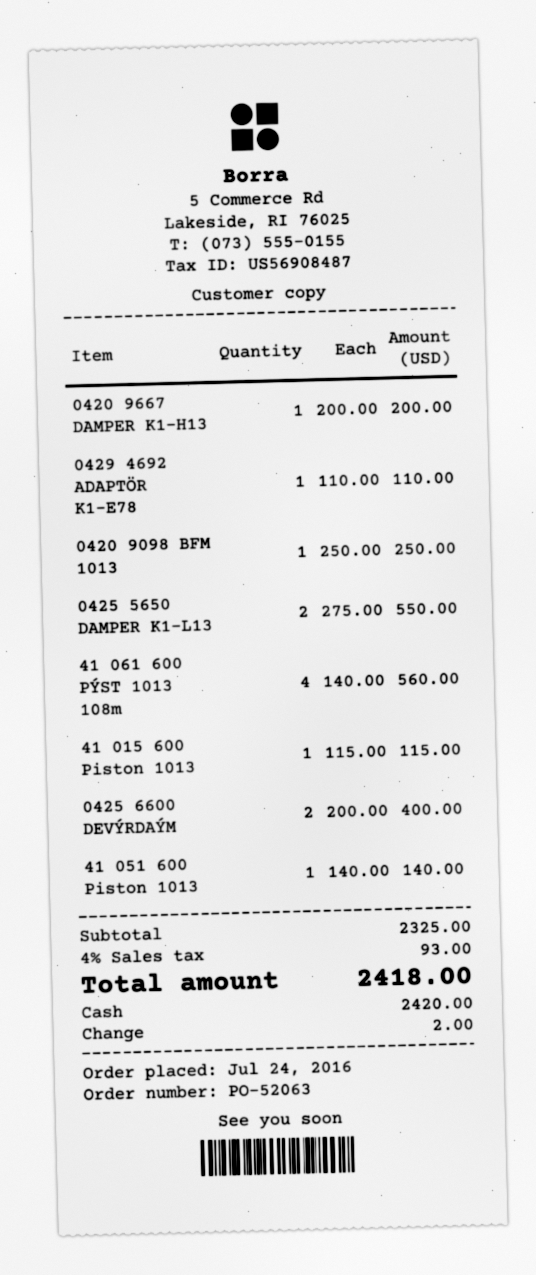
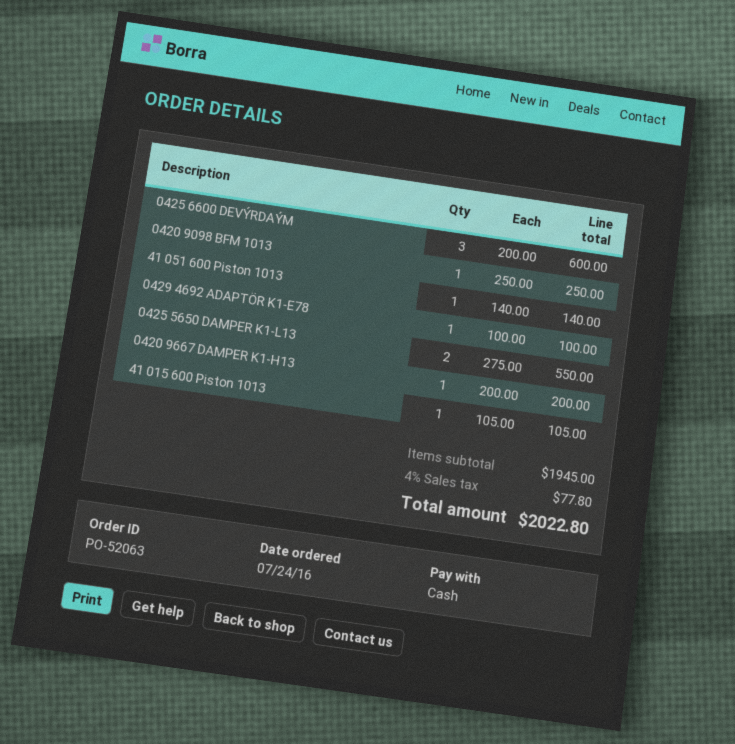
0429 4692 ADAPTÖR K1-E78: 1 x 110.00 = 110.00 -> 1 x 100.00 = 100.00
41 061 600 PÝST 1013 108m: 4 x 140.00 = 560.00 -> none
41 015 600 Piston 1013: 1 x 115.00 = 115.00 -> 1 x 105.00 = 105.00
0425 6600 DEVÝRDAÝM: 2 x 200.00 = 400.00 -> 3 x 200.00 = 600.00
subtotal: 2325.00 -> 1945.00
tax: 4% = 93.00 -> 4% = 77.80
total: 2418.00 -> 2022.80

